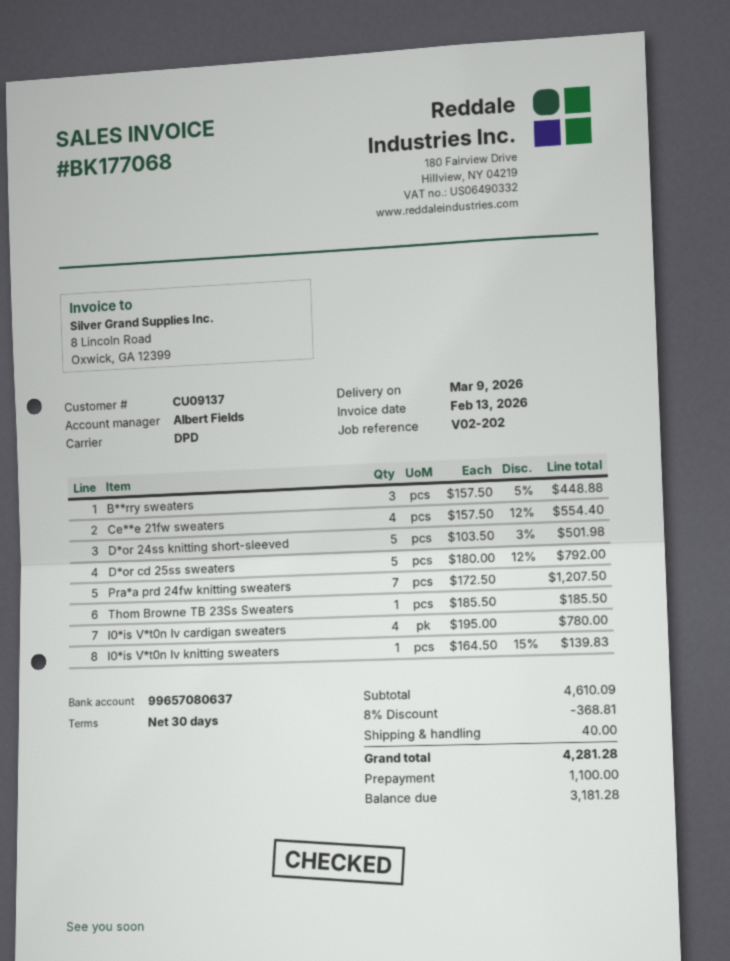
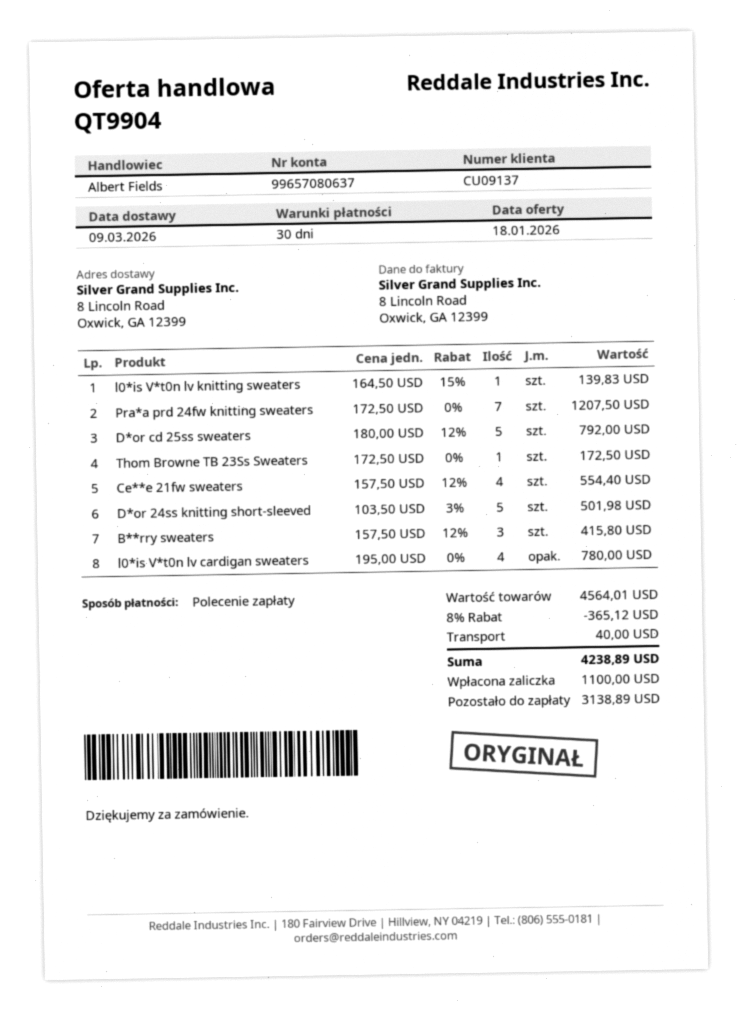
B**rry sweaters: 3 x 157.50 - 5% = 448.88 -> 3 x 157.50 - 12% = 415.80
Thom Browne TB 23Ss Sweaters: 1 x 185.50 = 185.50 -> 1 x 172.50 = 172.50
subtotal: 4610.09 -> 4564.01
discount: 8% = 368.81 -> 8% = 365.12
total: 4281.28 -> 4238.89
balance: 3181.28 -> 3138.89

